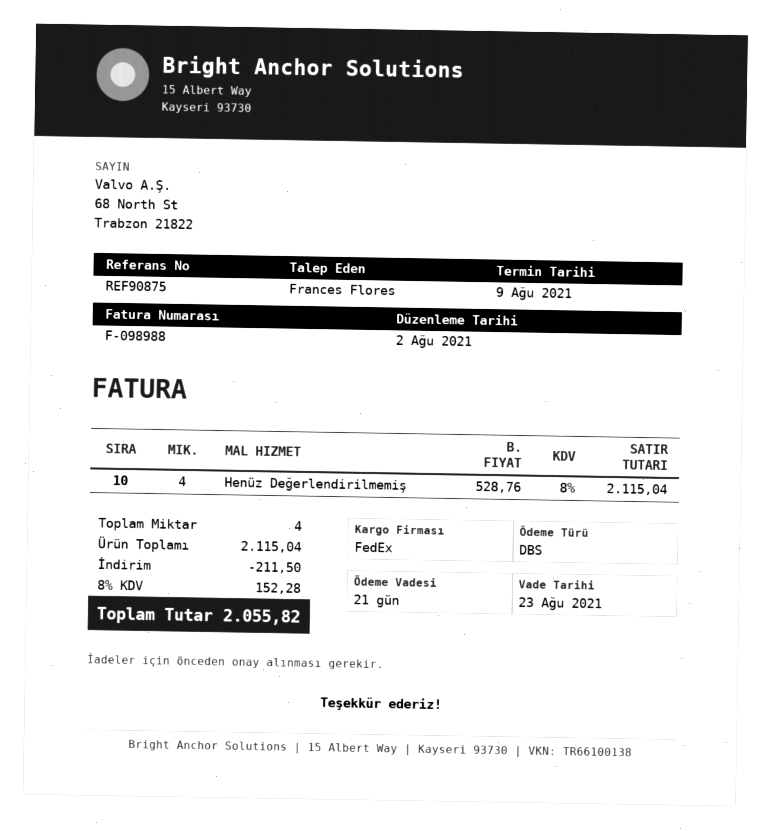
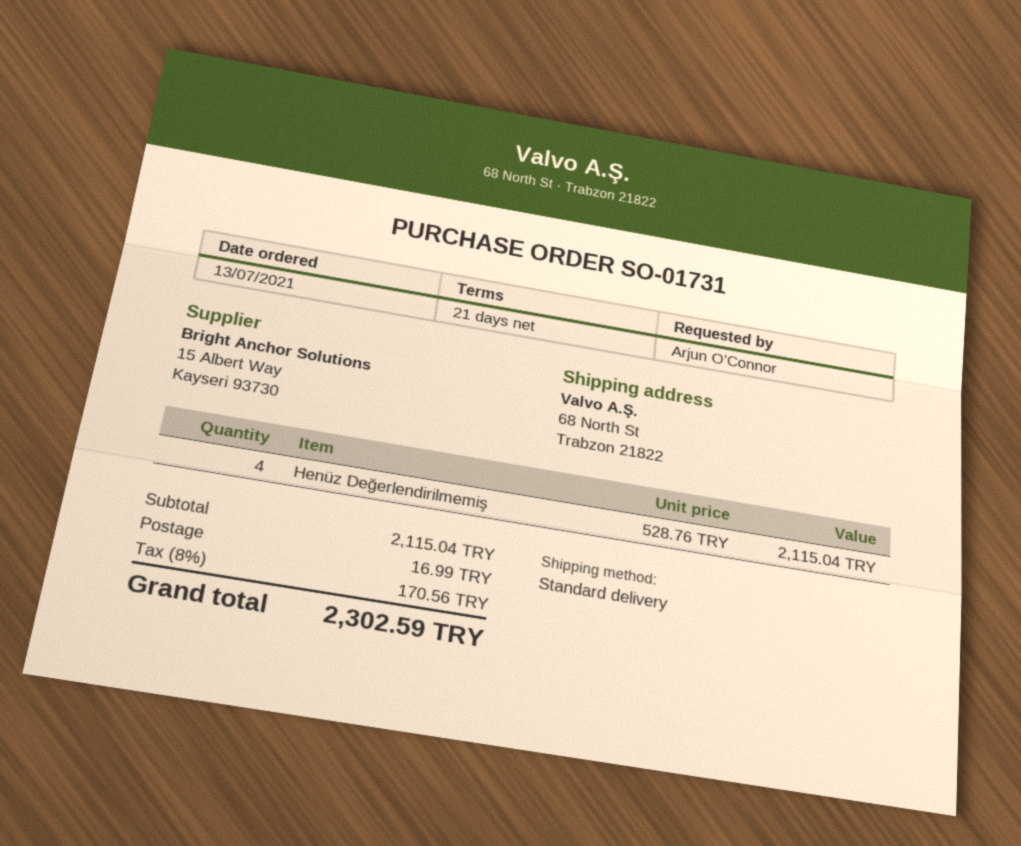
ordered by: Frances Flores -> Arjun O'Connor
shipping method: FedEx -> standard
discount: 211.50 -> none
shipping: none -> 16.99
tax: 8% = 152.28 -> 8% = 170.56
total: 2055.82 -> 2302.59

